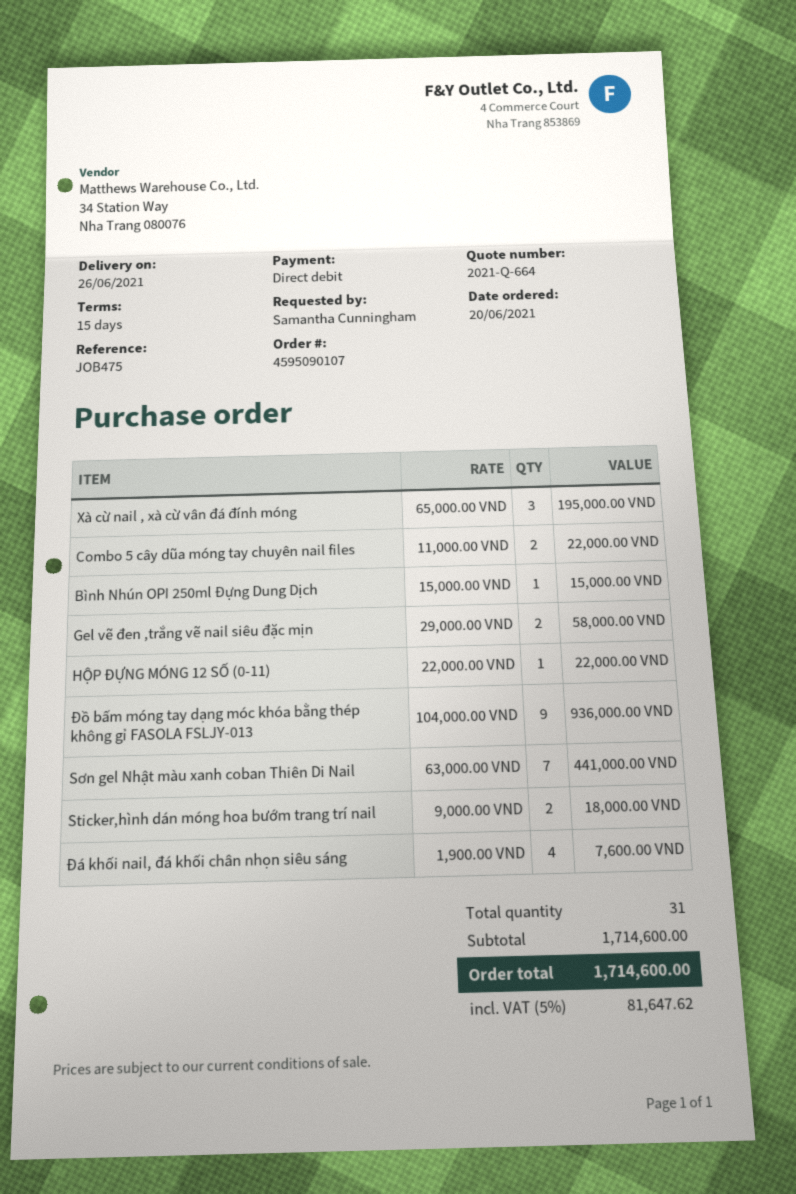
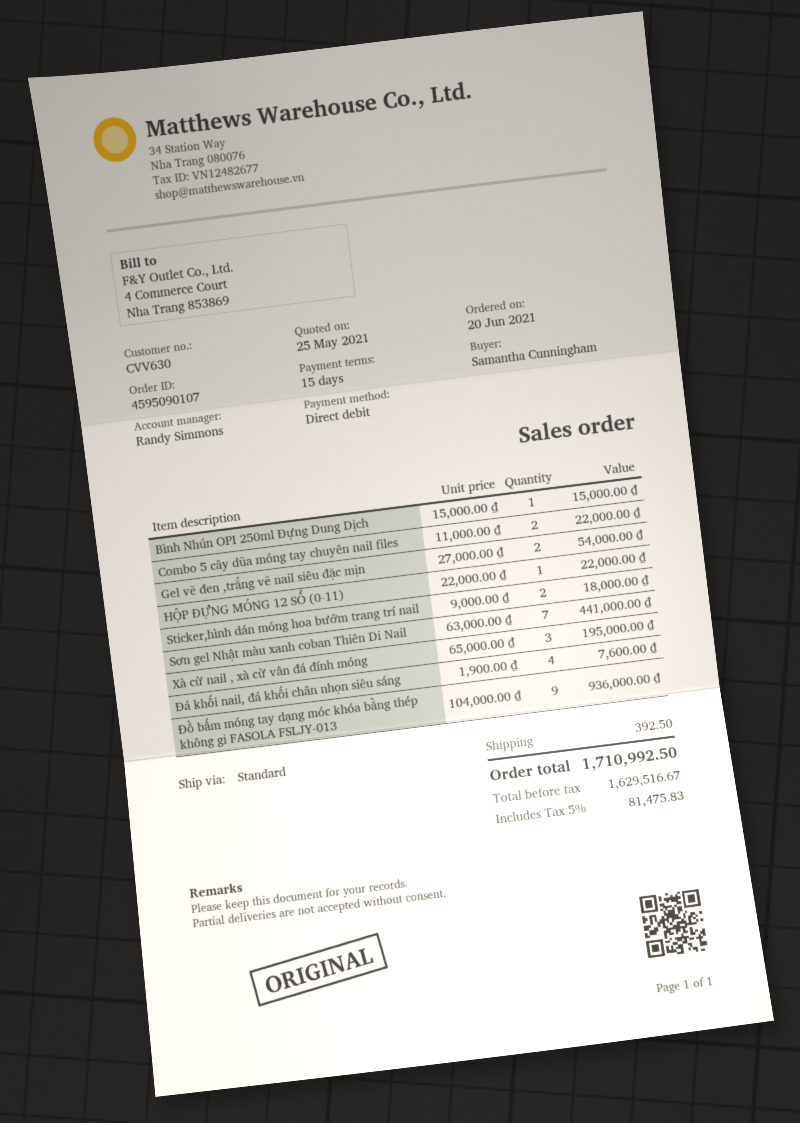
Gel vẽ đen ,trắng vẽ nail siêu đặc mịn: 2 x 29000.00 = 58000.00 -> 2 x 27000.00 = 54000.00
shipping: none -> 392.50
tax: 5% = 81647.62 -> 5% = 81475.83
total: 1714600.00 -> 1710992.50

